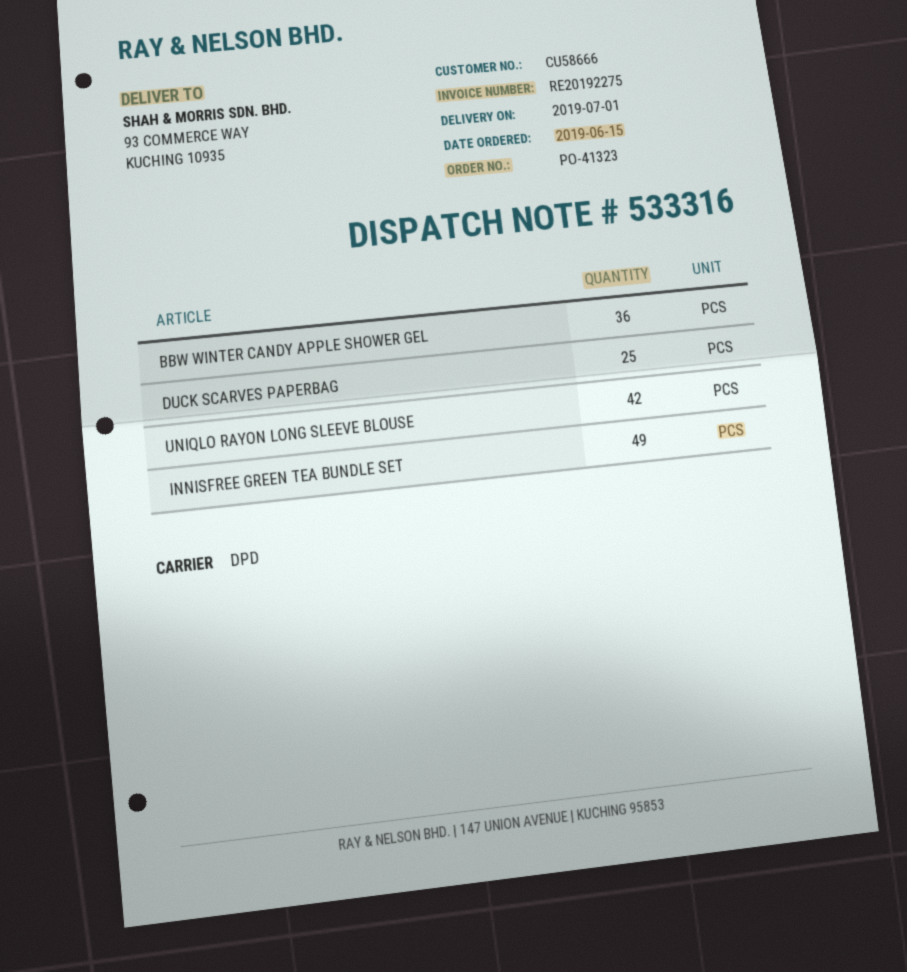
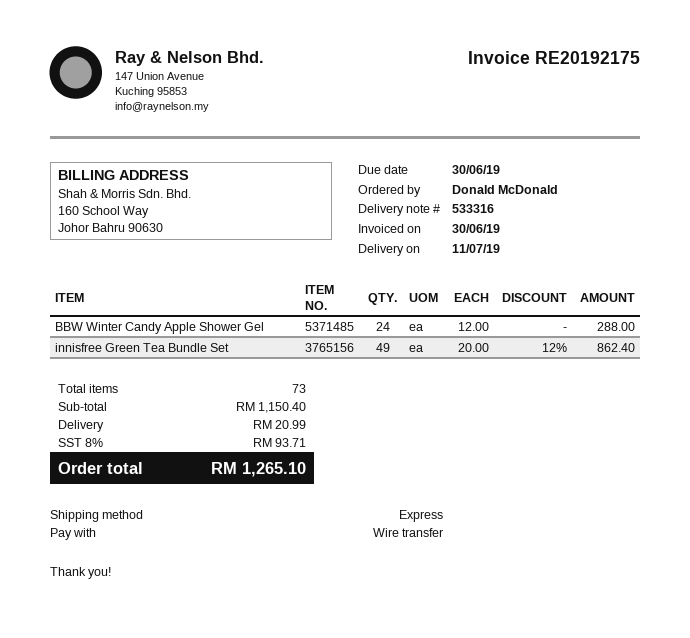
delivery date: 2019-07-01 -> 2019-07-11
invoice number: RE20192275 -> RE20192175
shipping method: DPD -> express
BBW WINTER CANDY APPLE SHOWER GEL: 36 -> 24
DUCK SCARVES PAPERBAG: 25 -> none
UNIQLO RAYON LONG SLEEVE BLOUSE: 42 -> none

